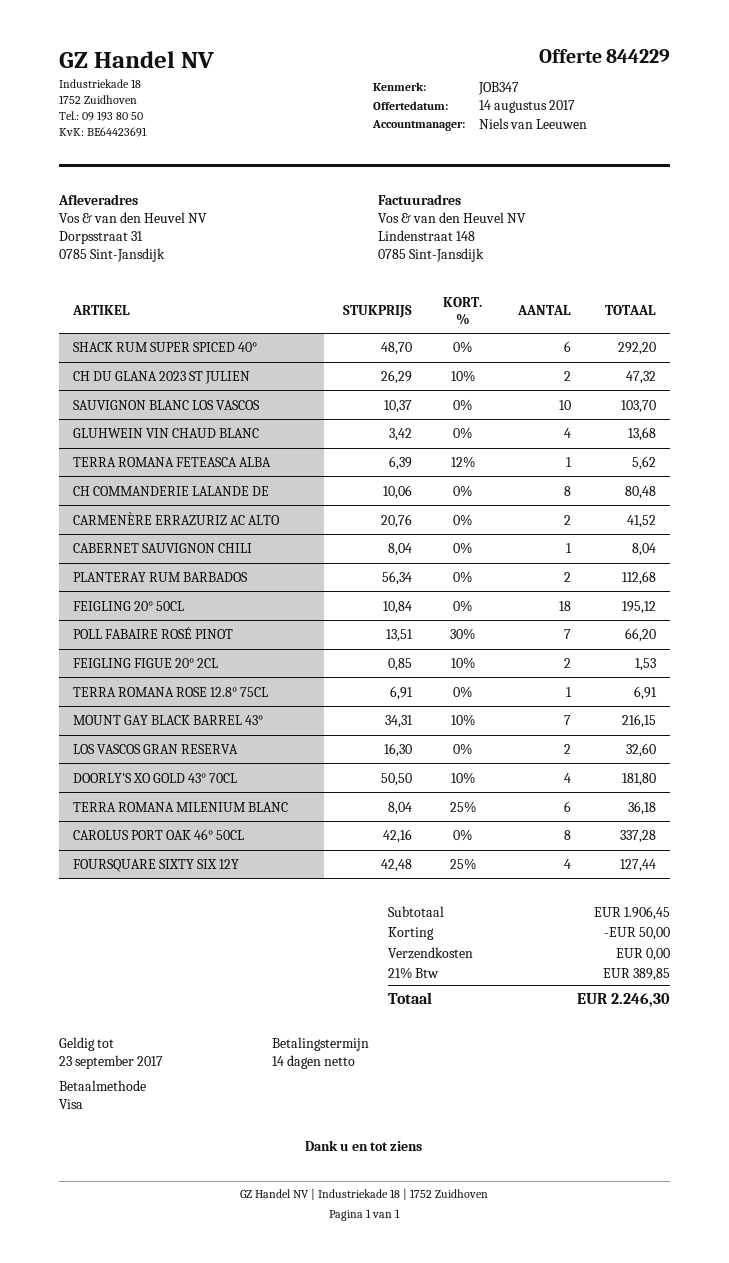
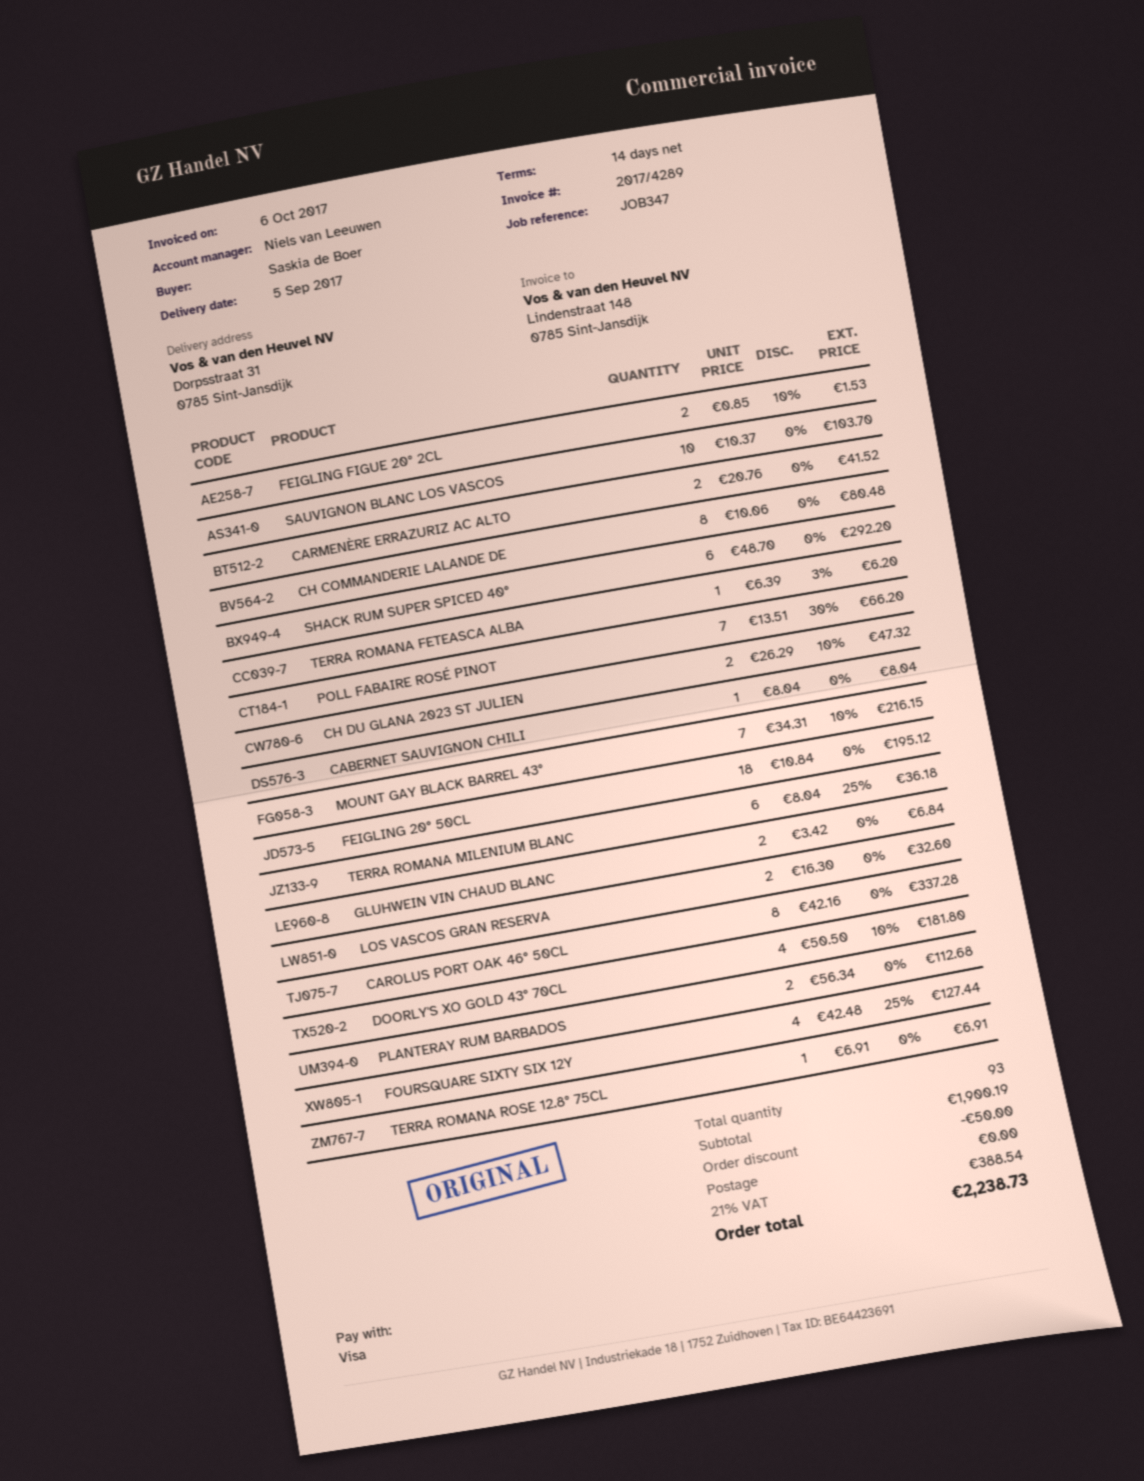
GLUHWEIN VIN CHAUD BLANC: 4 x 3.42 = 13.68 -> 2 x 3.42 = 6.84
TERRA ROMANA FETEASCA ALBA: 1 x 6.39 - 12% = 5.62 -> 1 x 6.39 - 3% = 6.20
subtotal: 1906.45 -> 1900.19
tax: 21% = 389.85 -> 21% = 388.54
total: 2246.30 -> 2238.73

